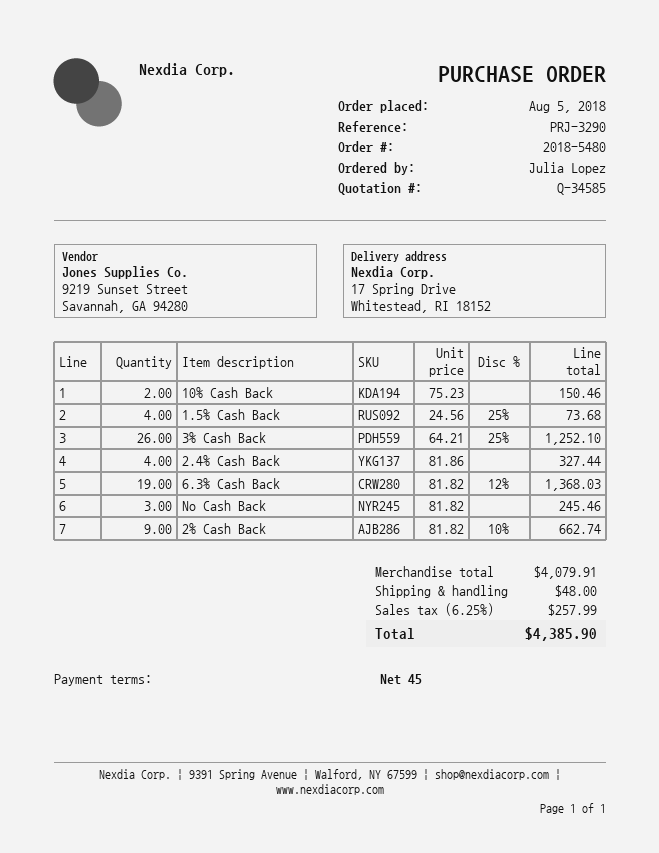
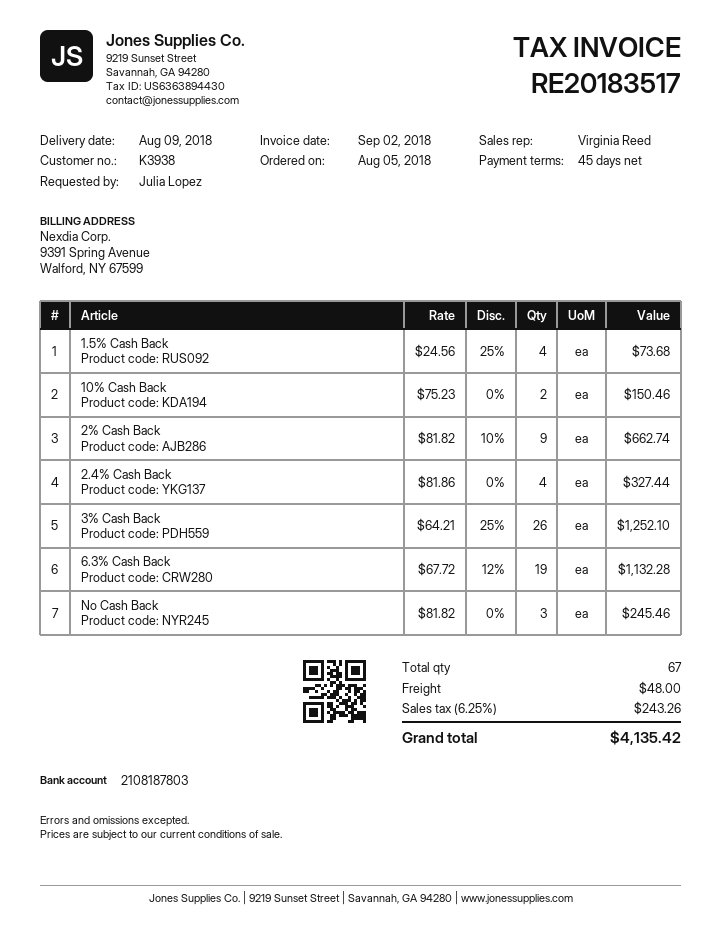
6.3% Cash Back: 19 x 81.82 - 12% = 1368.03 -> 19 x 67.72 - 12% = 1132.28
tax: 6.25% = 257.99 -> 6.25% = 243.26
total: 4385.90 -> 4135.42

